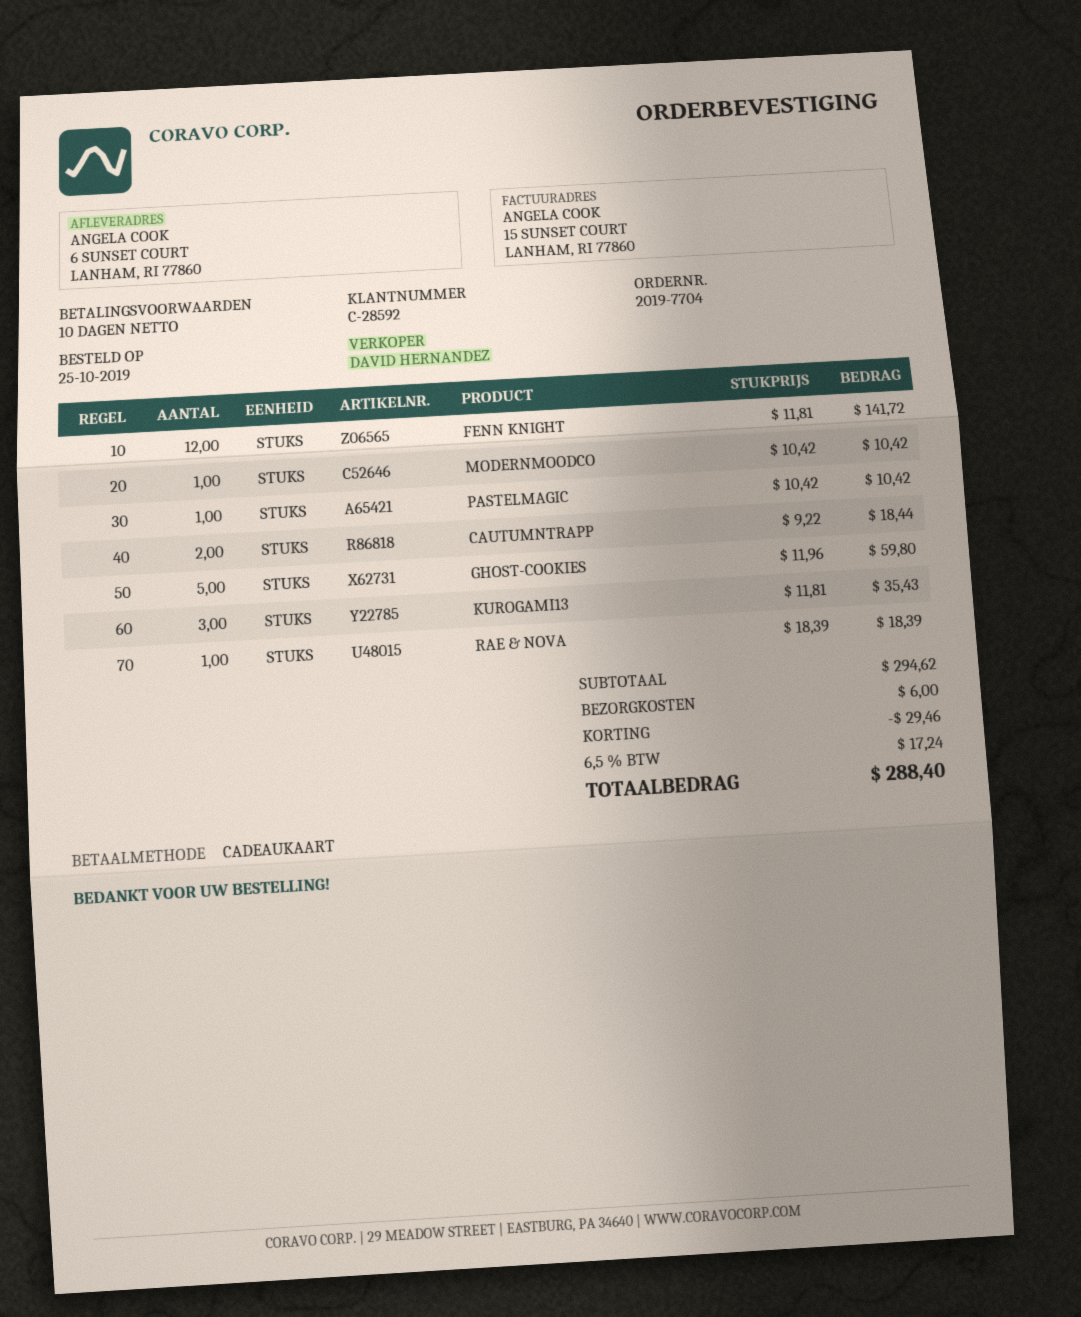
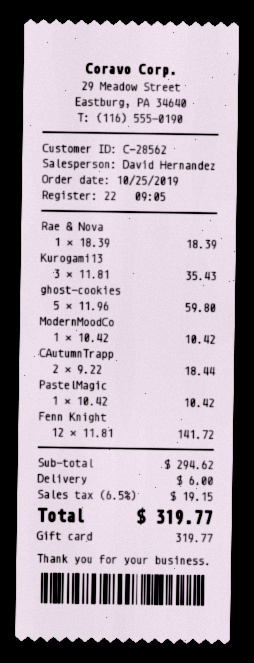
customer number: C-28592 -> C-28562
discount: 29.46 -> none
tax: 6.5% = 17.24 -> 6.5% = 19.15
total: 288.40 -> 319.77

